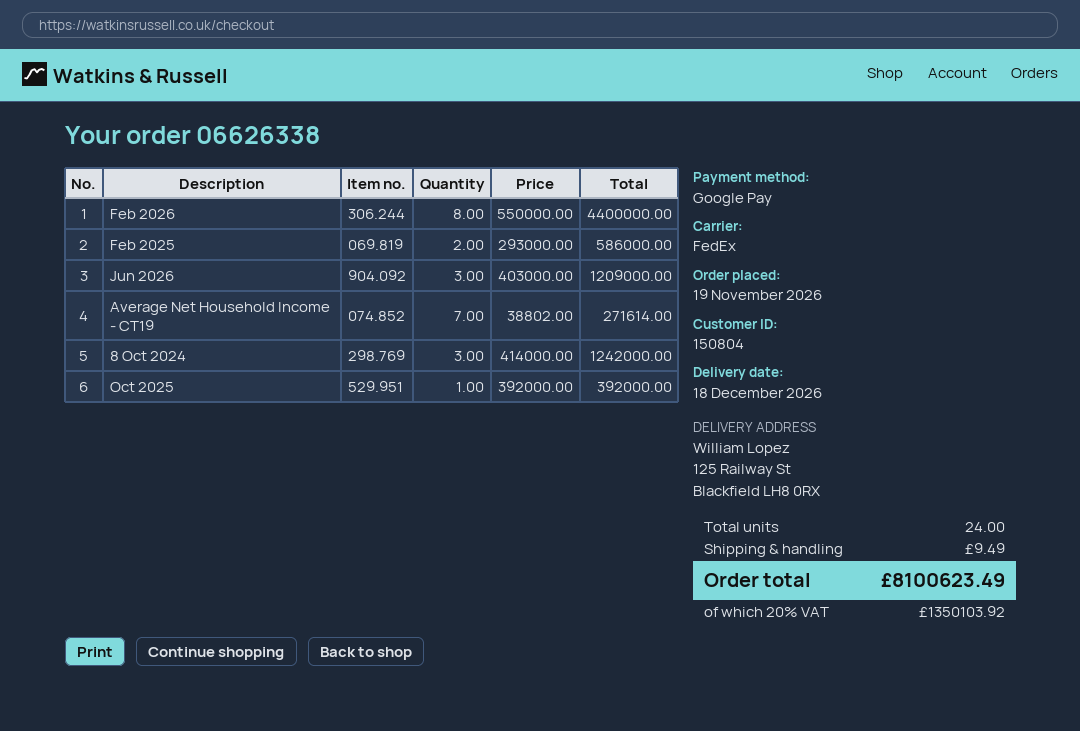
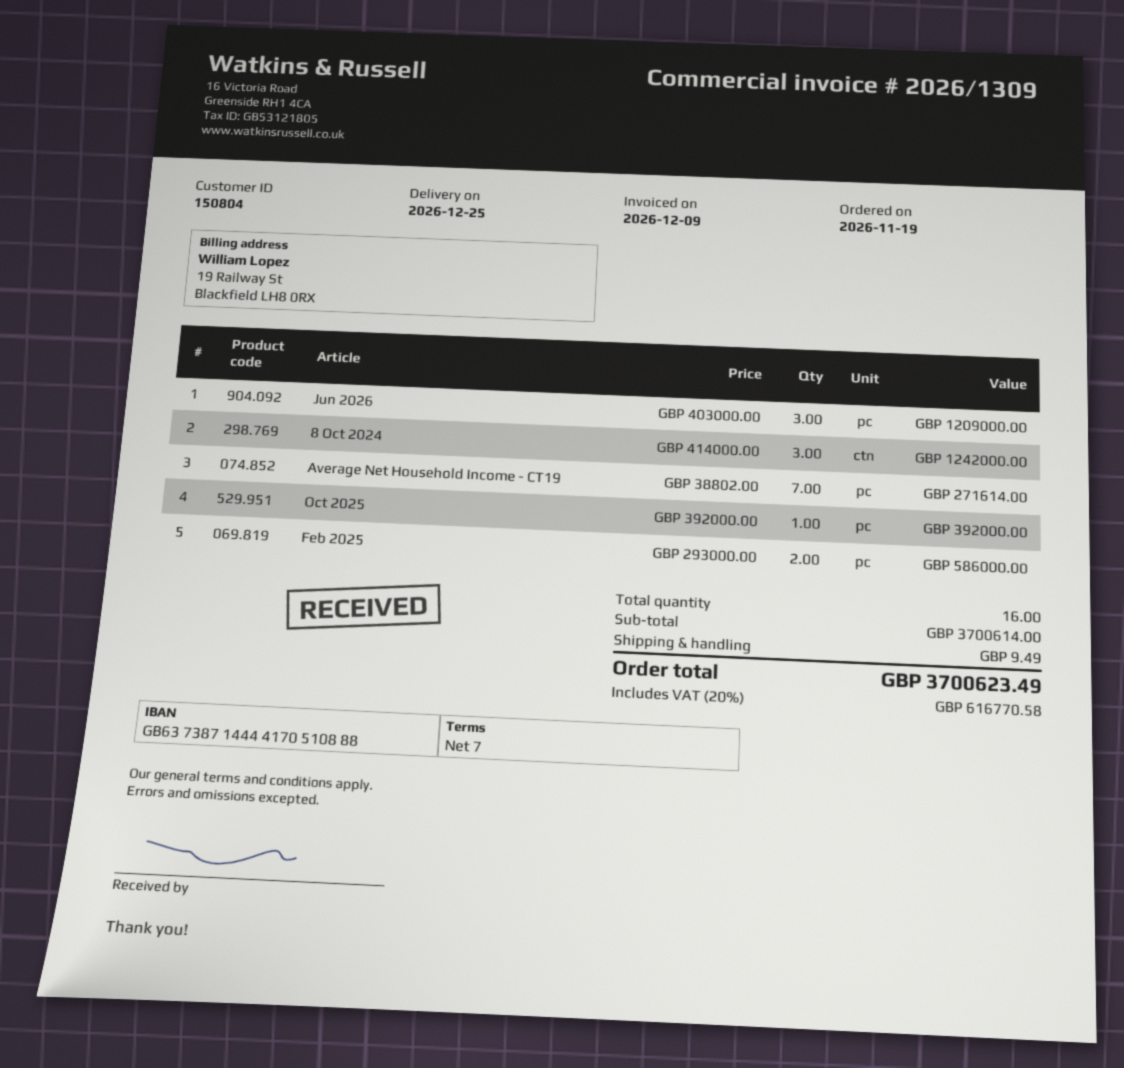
delivery date: 2026-12-18 -> 2026-12-25
Feb 2026: 8 x 550000.00 = 4400000.00 -> none
total quantity: 24 -> 16
tax: 20% = 1350103.92 -> 20% = 616770.58
total: 8100623.49 -> 3700623.49

